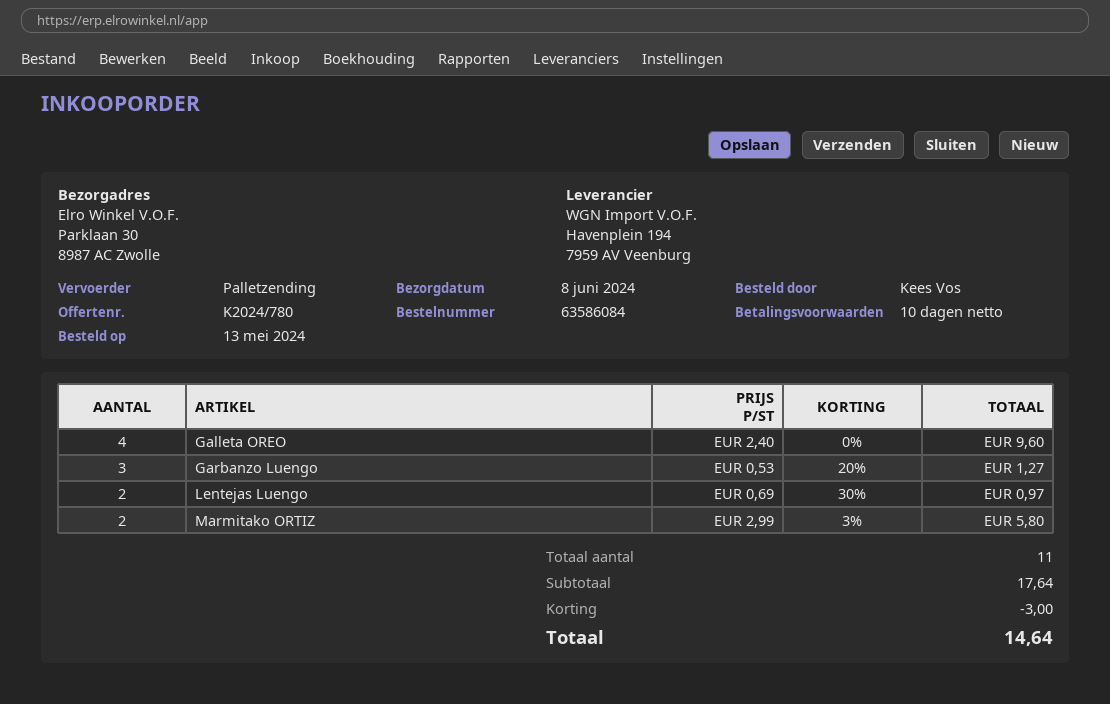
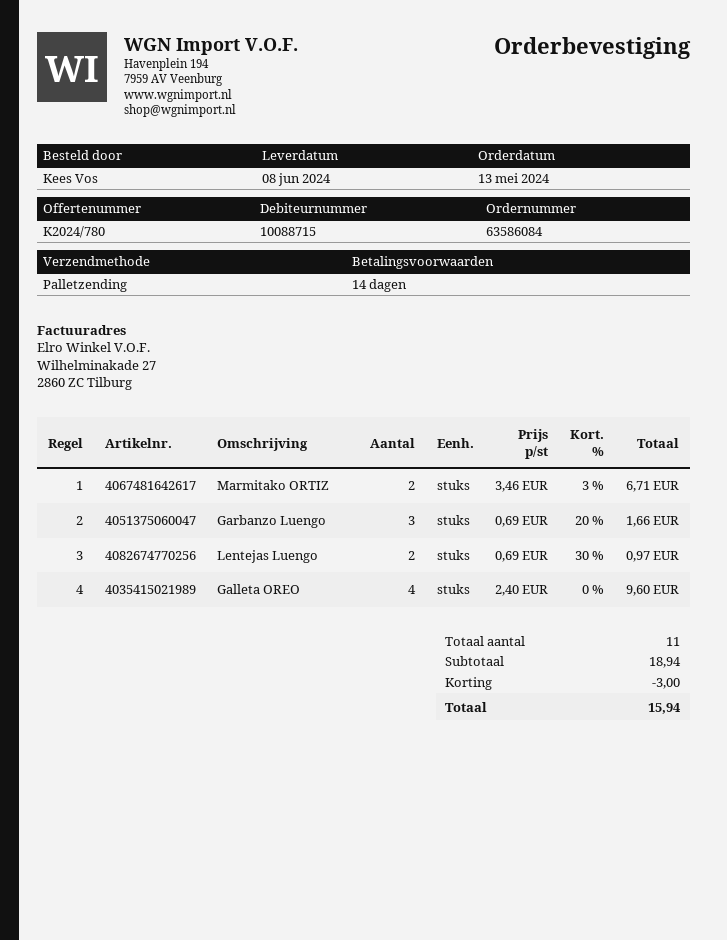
payment terms: 10 days -> 14 days
Garbanzo Luengo: 3 x 0.53 - 20% = 1.27 -> 3 x 0.69 - 20% = 1.66
Marmitako ORTIZ: 2 x 2.99 - 3% = 5.80 -> 2 x 3.46 - 3% = 6.71
subtotal: 17.64 -> 18.94
total: 14.64 -> 15.94

